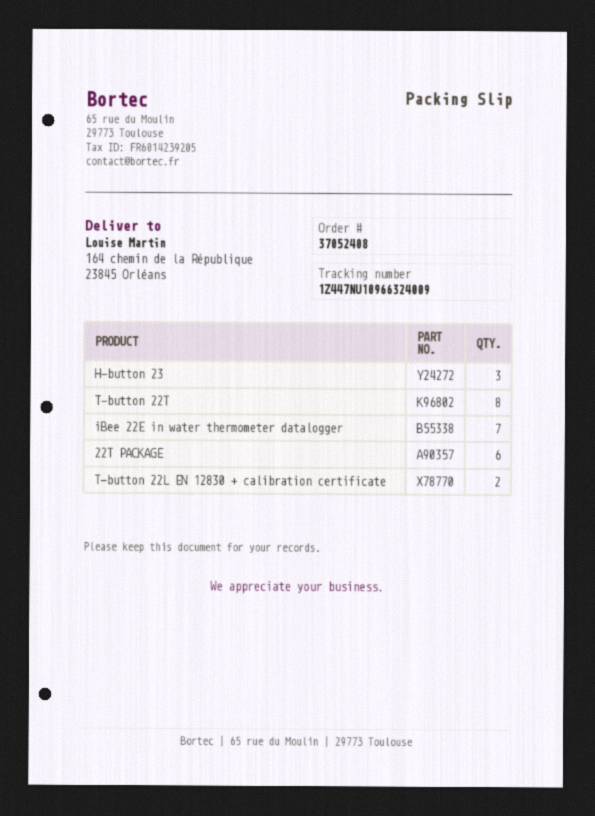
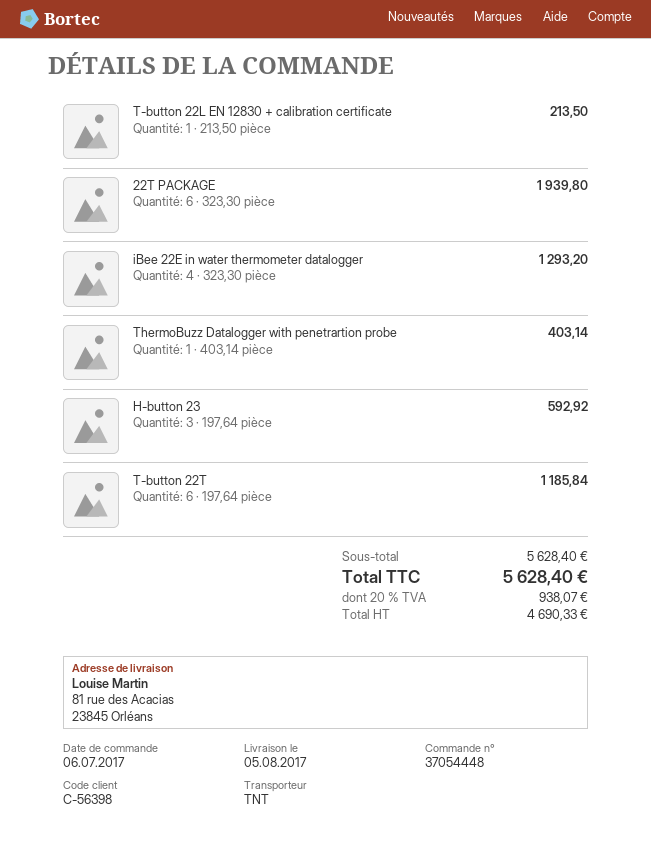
order number: 37052408 -> 37054448
ship to: 164 chemin de la République, 23845 Orléans -> 81 rue des Acacias, 23845 Orléans
T-button 22T: 8 -> 6
iBee 22E in water thermometer datalogger: 7 -> 4
T-button 22L EN 12830 + calibration certificate: 2 -> 1
ThermoBuzz Datalogger with penetrartion probe: none -> 1

